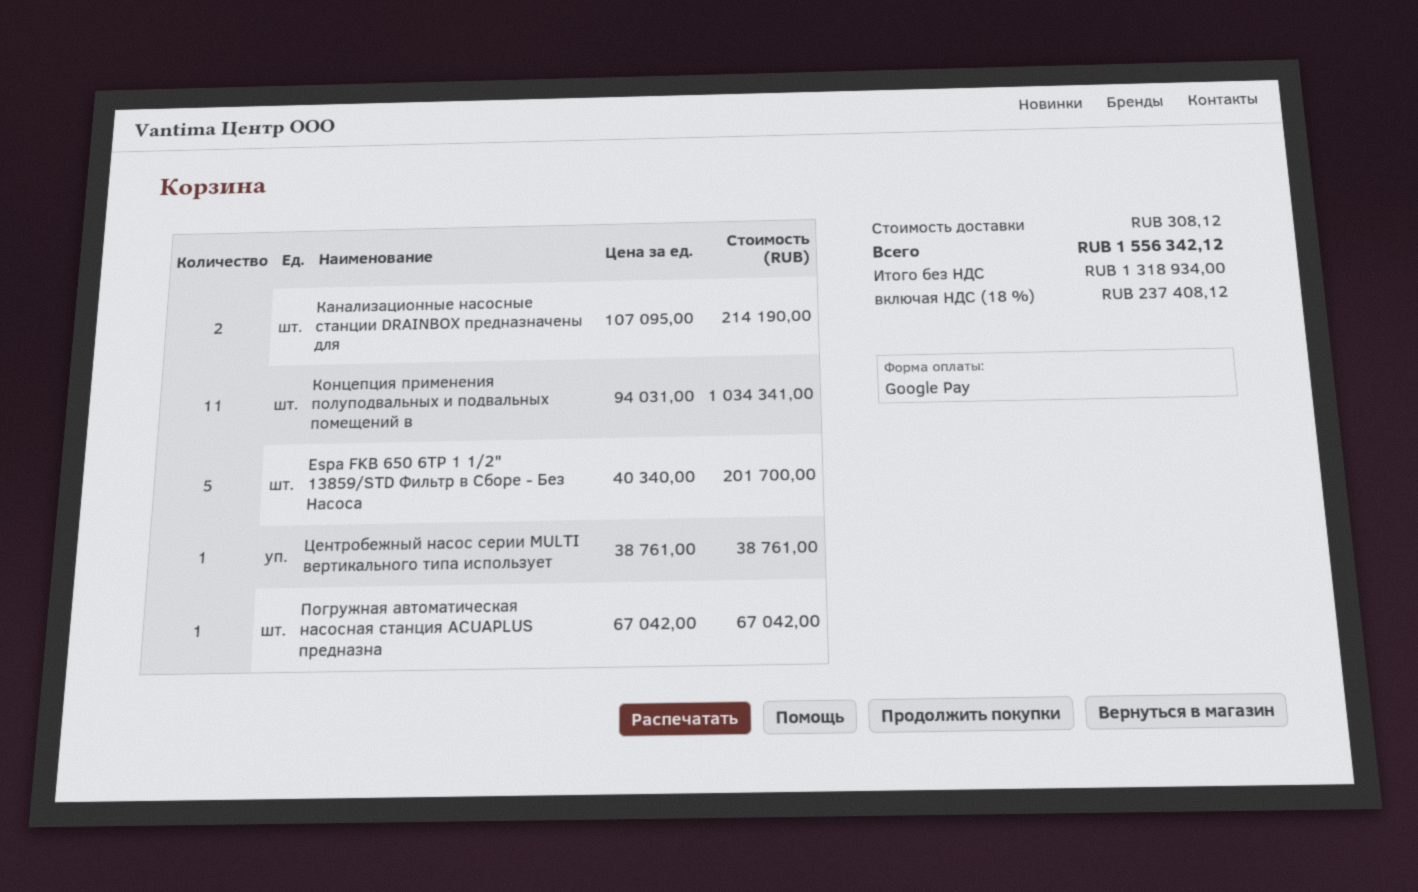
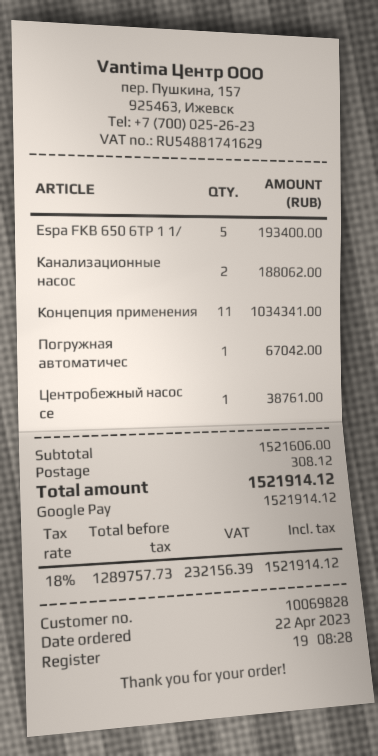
Канализационные насосные станции DRAINBOX предназначены для: 2 for 214190.00 -> 2 for 188062.00
Espa FKB 650 6TP 1 1/2" 13859/STD Фильтр в Сборе - Без Насоса: 5 for 201700.00 -> 5 for 193400.00
net: 1318934.00 -> 1289757.73
tax: 18% = 237408.12 -> 18% = 232156.39
total: 1556342.12 -> 1521914.12

